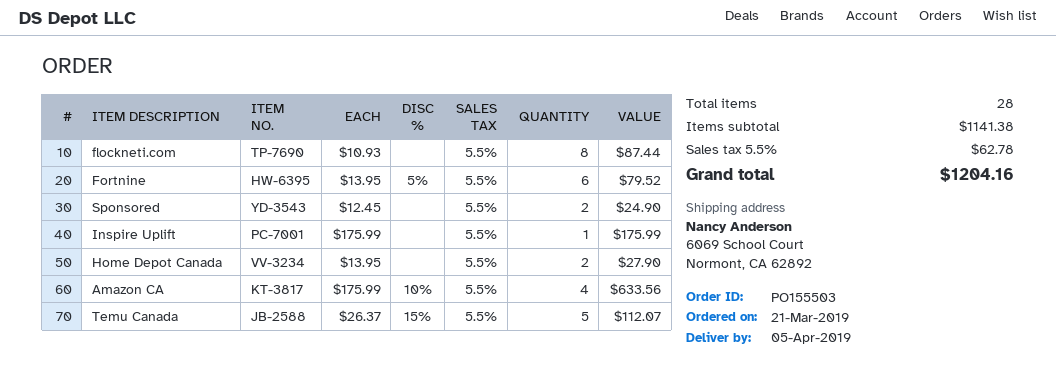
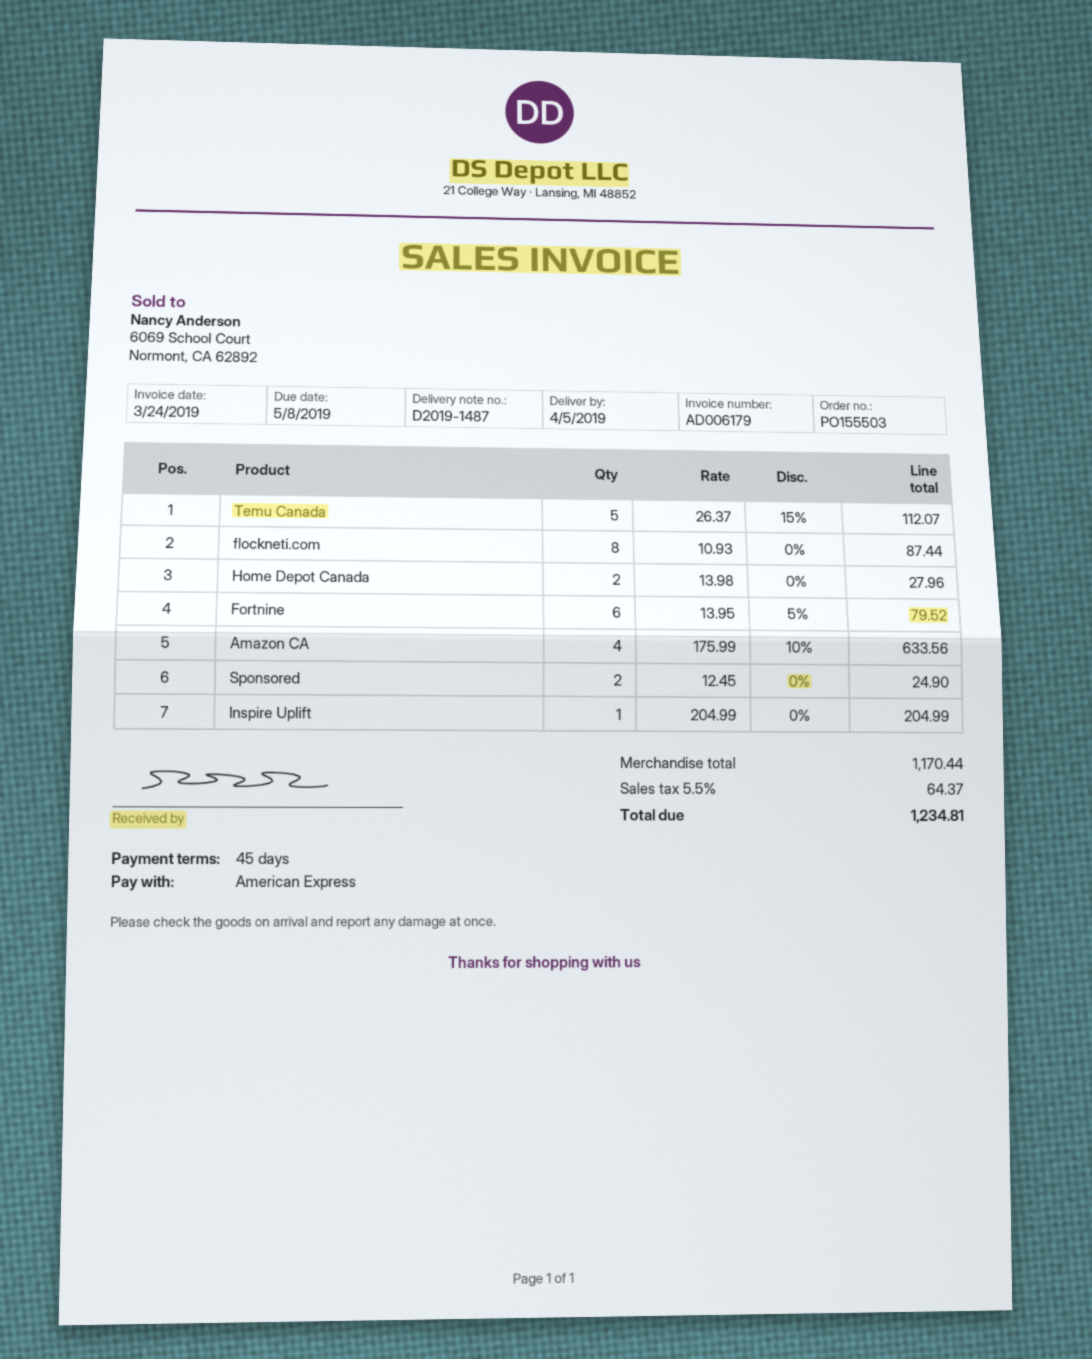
Inspire Uplift: 1 x 175.99 = 175.99 -> 1 x 204.99 = 204.99
Home Depot Canada: 2 x 13.95 = 27.90 -> 2 x 13.98 = 27.96
subtotal: 1141.38 -> 1170.44
tax: 5.5% = 62.78 -> 5.5% = 64.37
total: 1204.16 -> 1234.81

